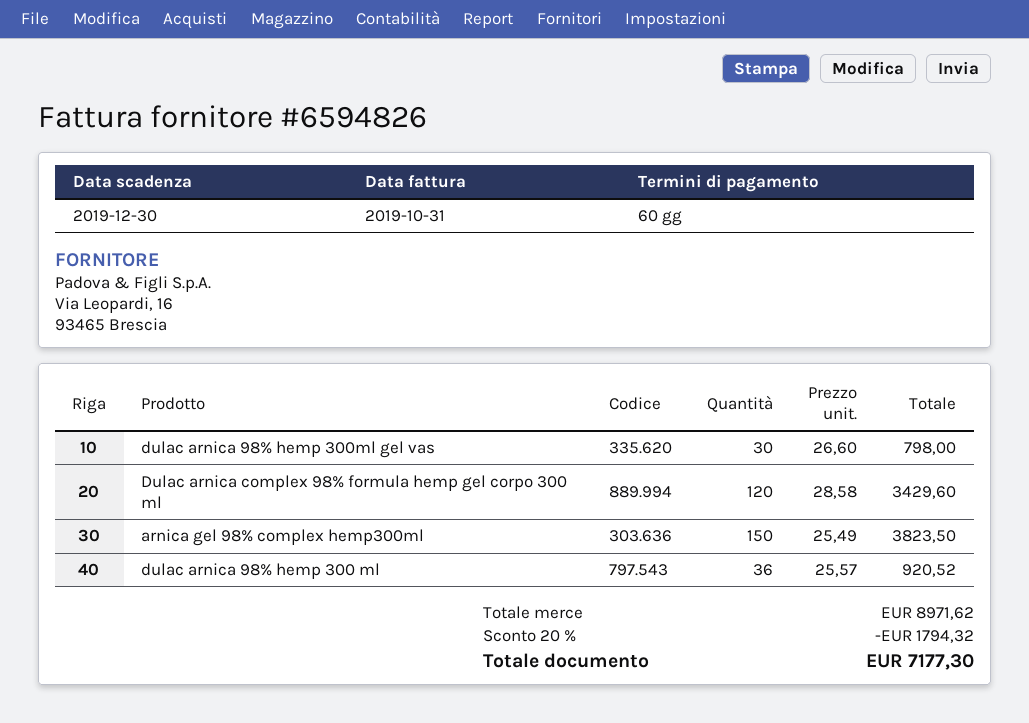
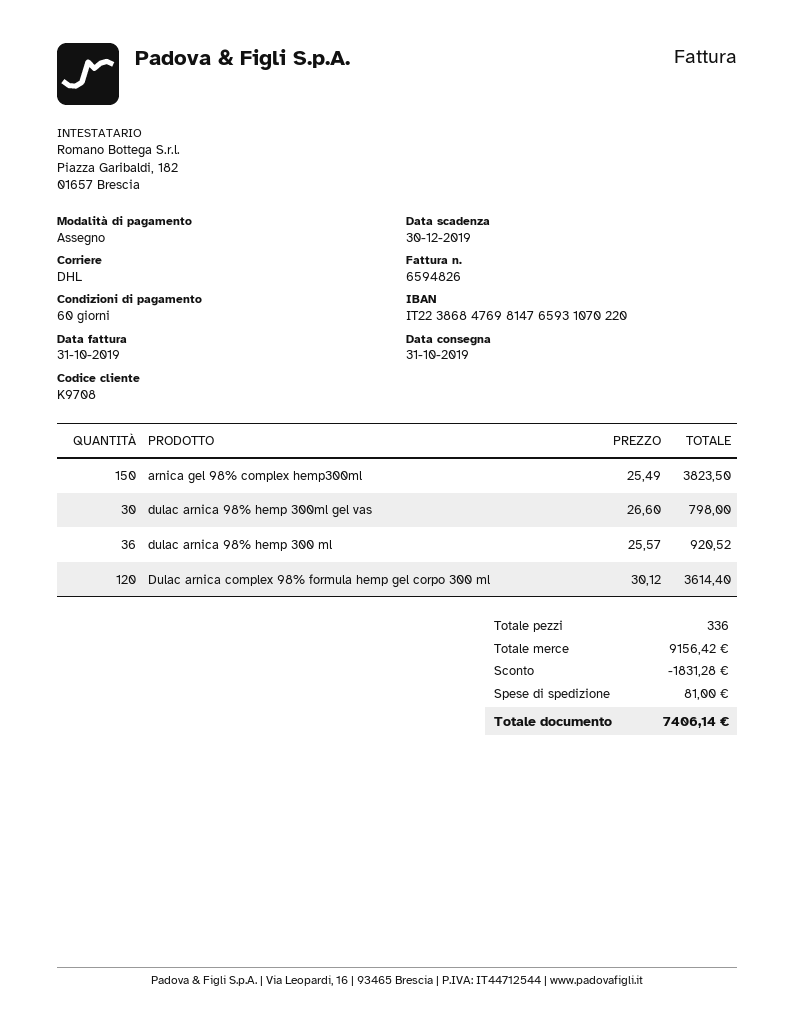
Dulac arnica complex 98% formula hemp gel corpo 300 ml: 120 x 28.58 = 3429.60 -> 120 x 30.12 = 3614.40
subtotal: 8971.62 -> 9156.42
discount: 1794.32 -> 1831.28
shipping: none -> 81.00
total: 7177.30 -> 7406.14

